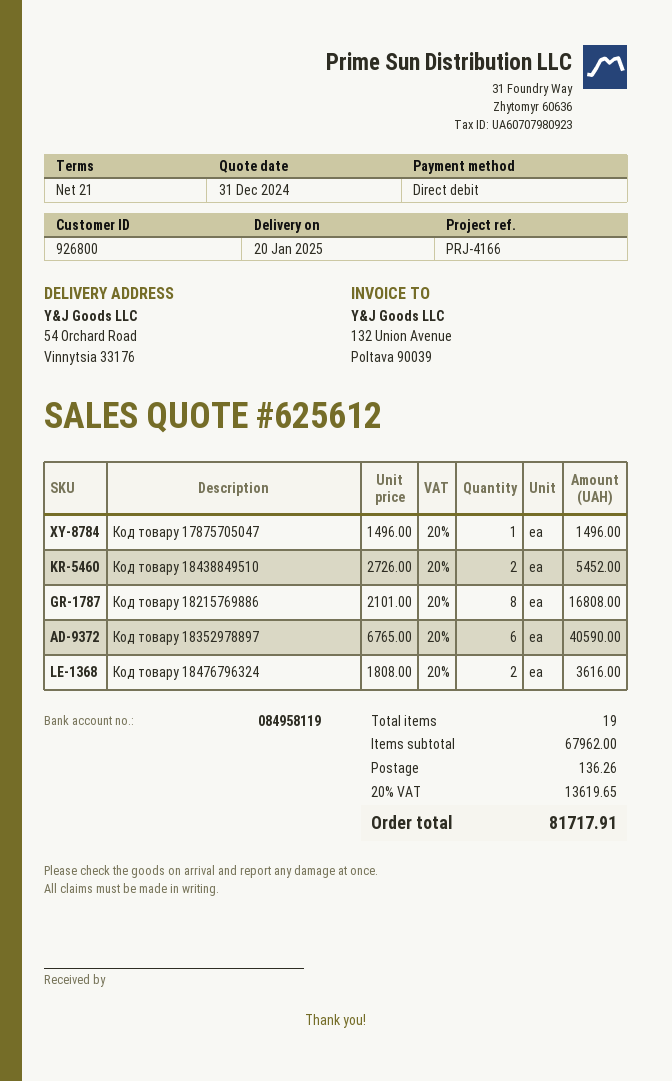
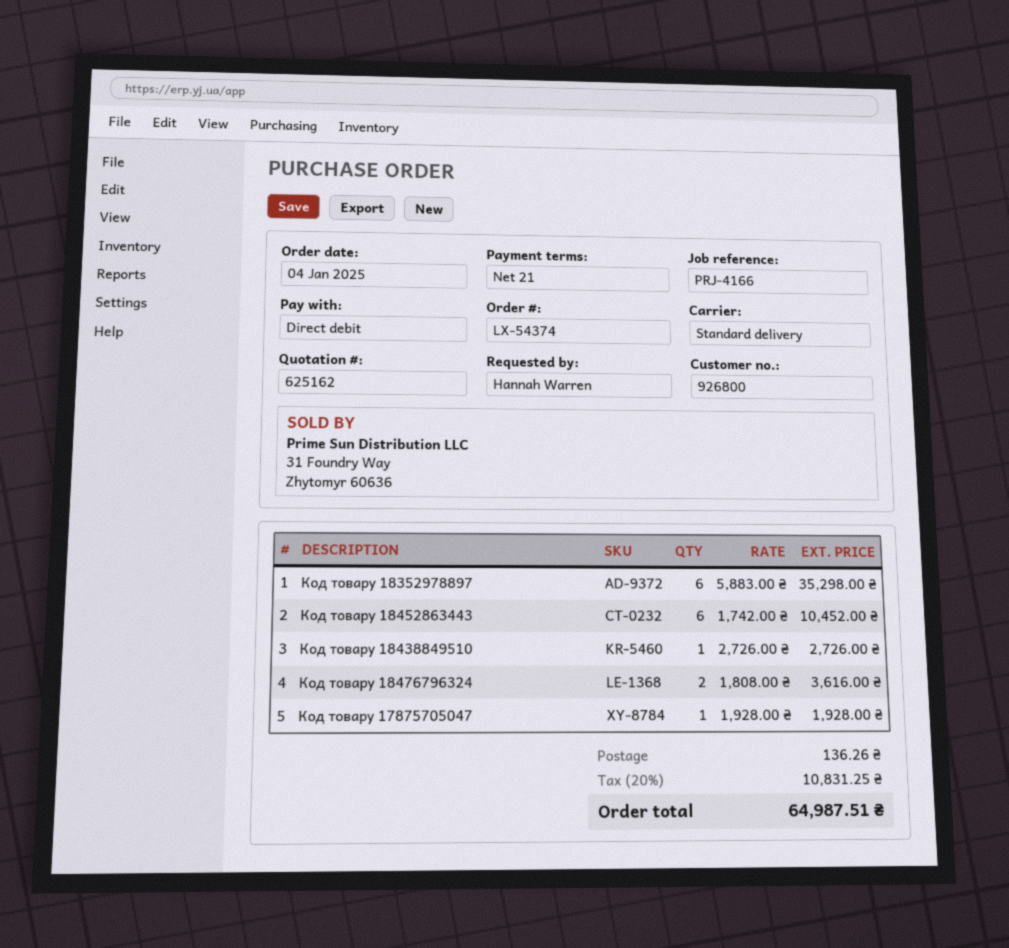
quote number: 625612 -> 625162
Код товару 17875705047: 1 x 1496.00 = 1496.00 -> 1 x 1928.00 = 1928.00
Код товару 18438849510: 2 x 2726.00 = 5452.00 -> 1 x 2726.00 = 2726.00
Код товару 18215769886: 8 x 2101.00 = 16808.00 -> none
Код товару 18352978897: 6 x 6765.00 = 40590.00 -> 6 x 5883.00 = 35298.00
Код товару 18452863443: none -> 6 x 1742.00 = 10452.00
tax: 20% = 13619.65 -> 20% = 10831.25
total: 81717.91 -> 64987.51

